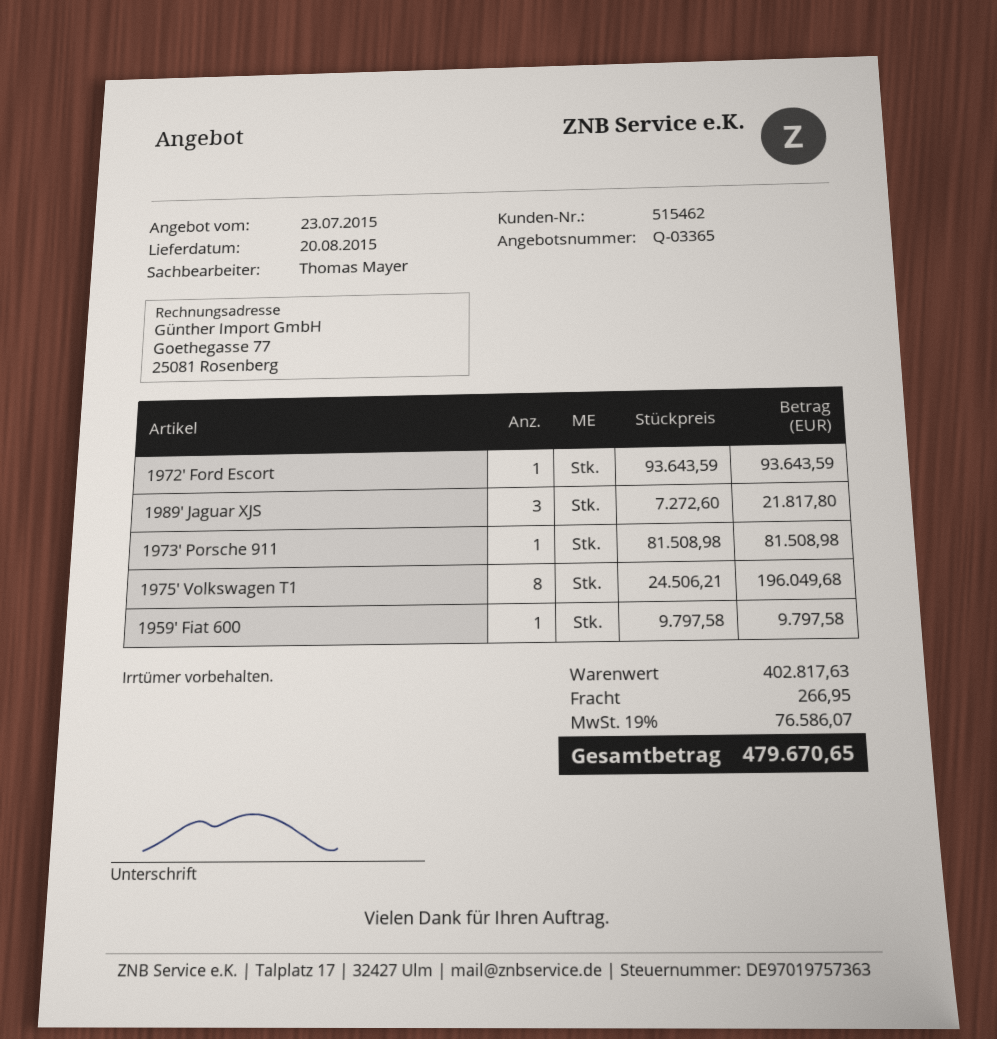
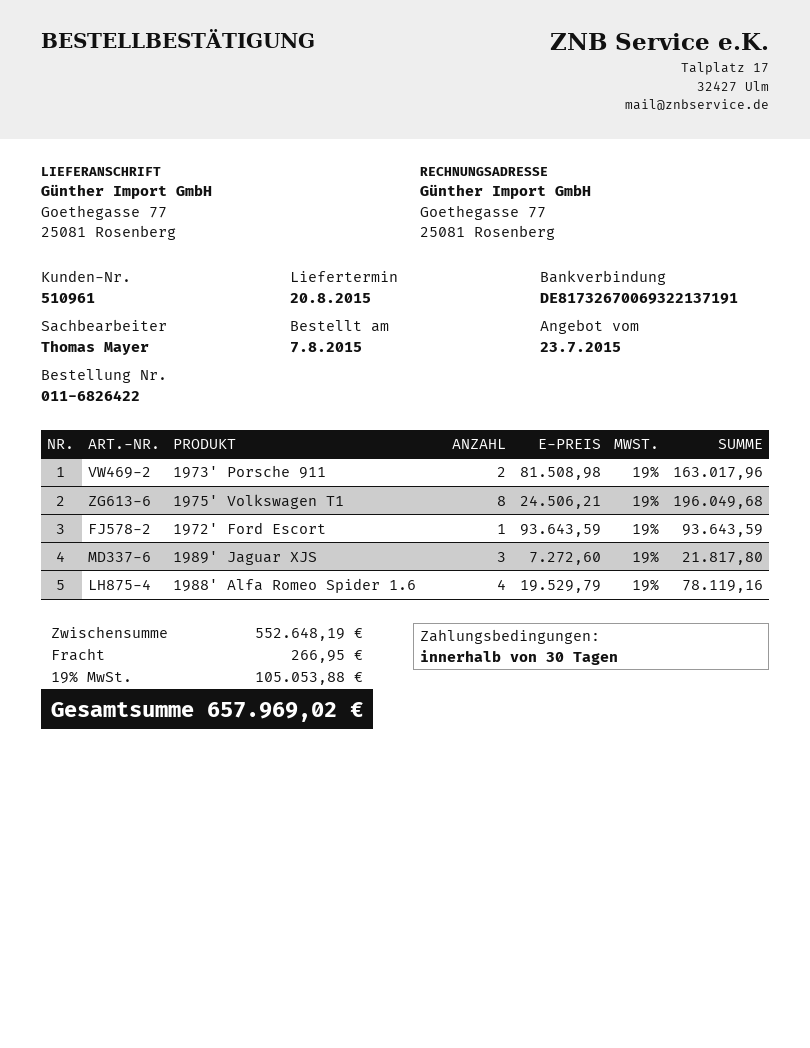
customer number: 515462 -> 510961
1973' Porsche 911: 1 x 81508.98 = 81508.98 -> 2 x 81508.98 = 163017.96
1959' Fiat 600: 1 x 9797.58 = 9797.58 -> none
1988' Alfa Romeo Spider 1.6: none -> 4 x 19529.79 = 78119.16
subtotal: 402817.63 -> 552648.19
tax: 19% = 76586.07 -> 19% = 105053.88
total: 479670.65 -> 657969.02

